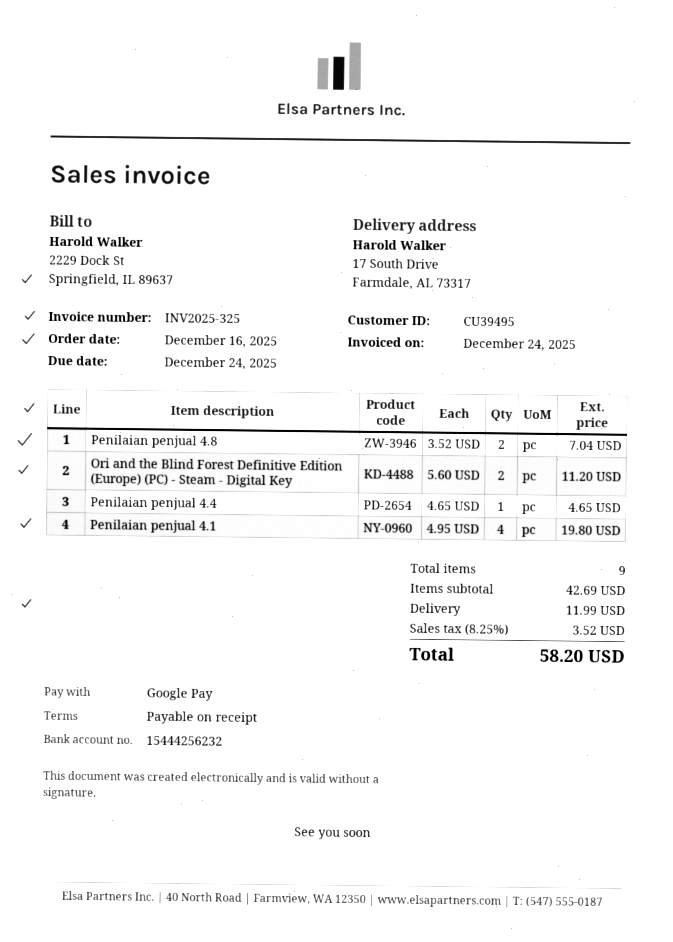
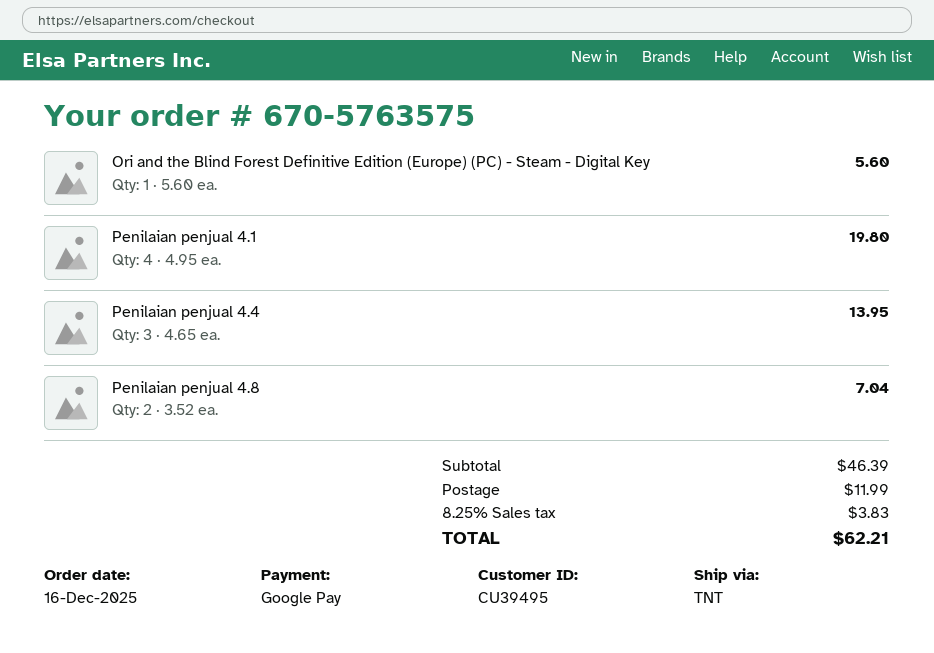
Ori and the Blind Forest Definitive Edition (Europe) (PC) - Steam - Digital Key: 2 x 5.60 = 11.20 -> 1 x 5.60 = 5.60
Penilaian penjual 4.4: 1 x 4.65 = 4.65 -> 3 x 4.65 = 13.95
subtotal: 42.69 -> 46.39
tax: 8.25% = 3.52 -> 8.25% = 3.83
total: 58.20 -> 62.21

